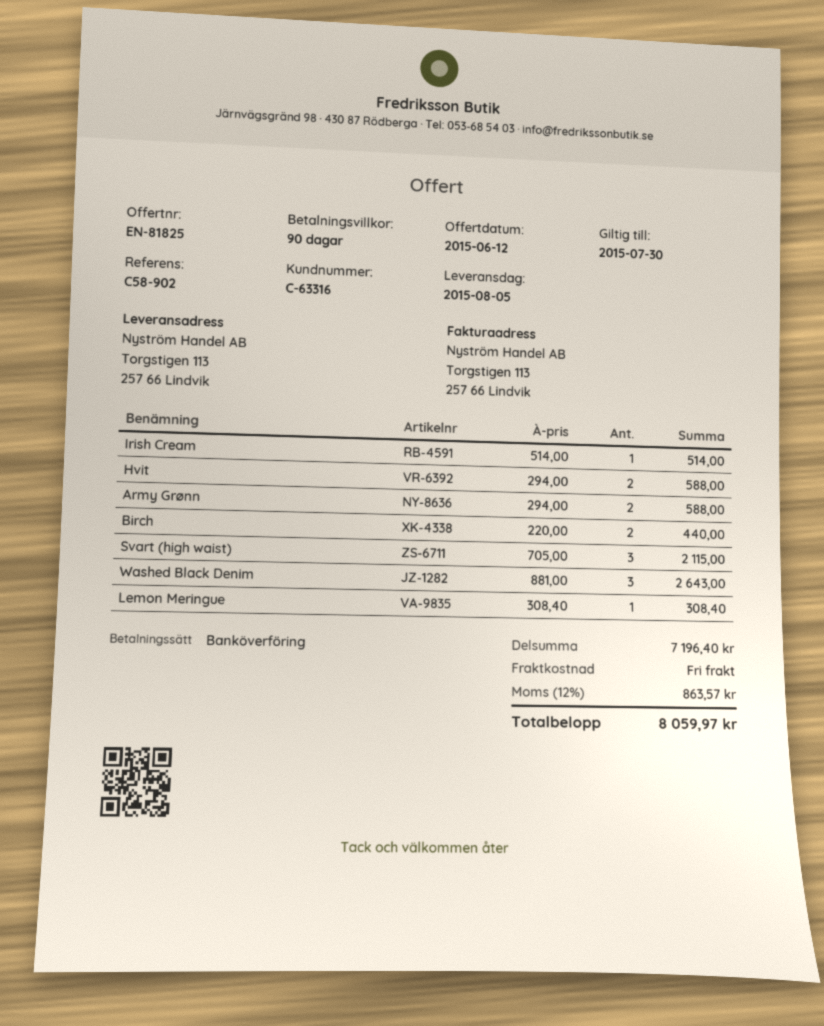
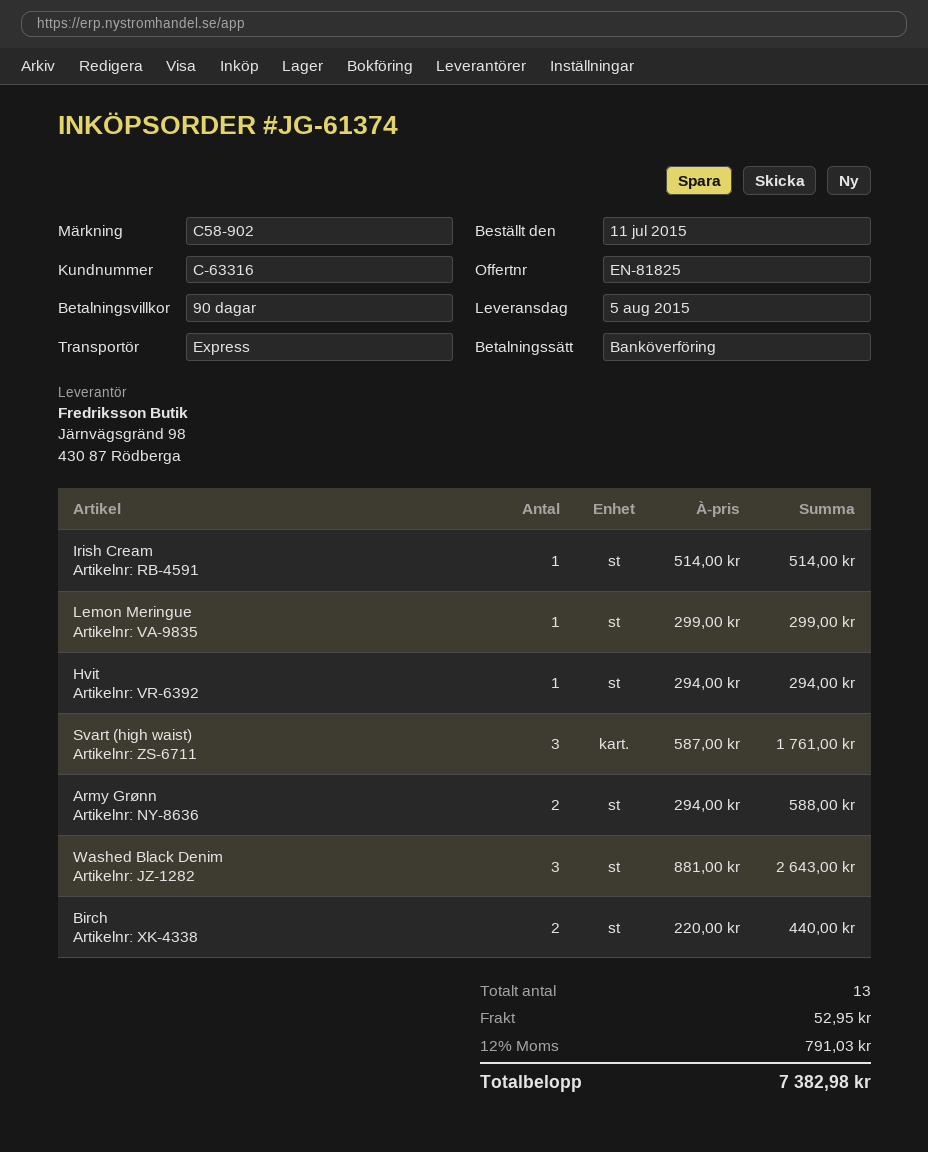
Hvit: 2 x 294.00 = 588.00 -> 1 x 294.00 = 294.00
Svart (high waist): 3 x 705.00 = 2115.00 -> 3 x 587.00 = 1761.00
Lemon Meringue: 1 x 308.40 = 308.40 -> 1 x 299.00 = 299.00
shipping: 0.00 -> 52.95
tax: 12% = 863.57 -> 12% = 791.03
total: 8059.97 -> 7382.98

